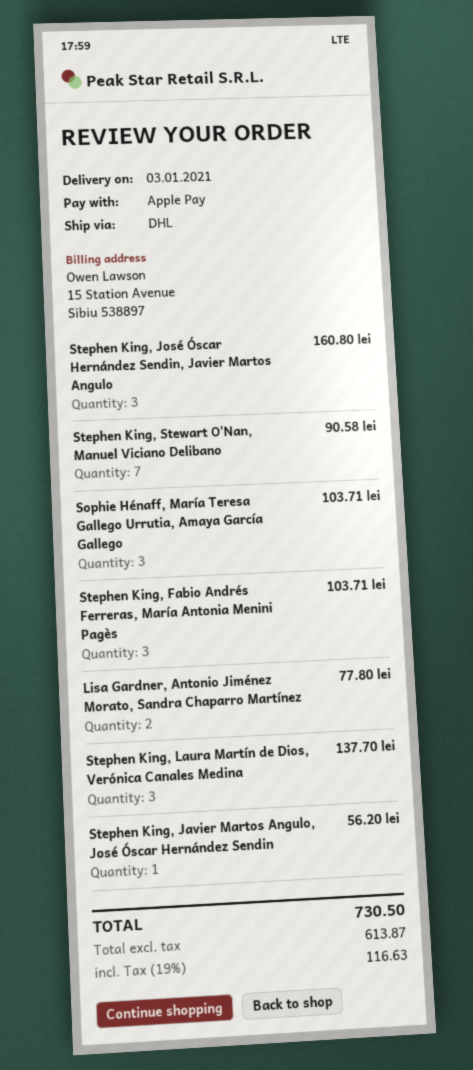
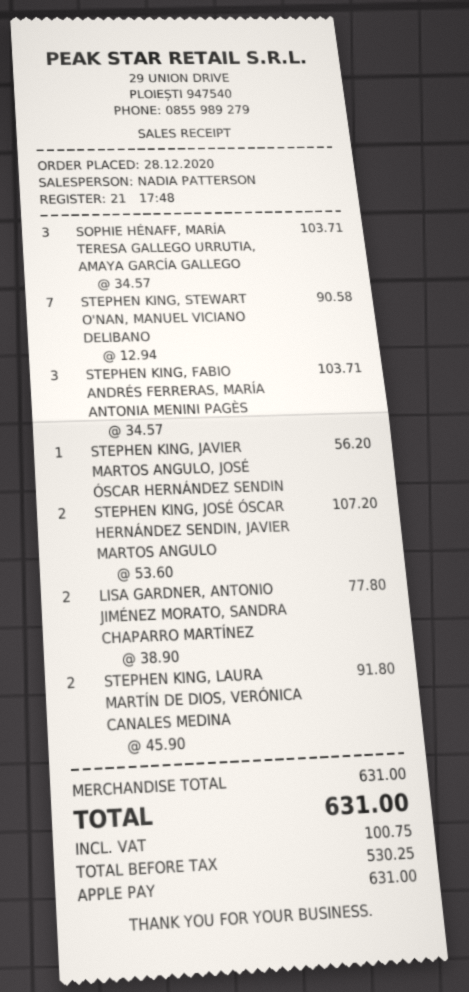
Stephen King, José Óscar Hernández Sendin, Javier Martos Angulo: 3 for 160.80 -> 2 for 107.20
Stephen King, Laura Martín de Dios, Verónica Canales Medina: 3 for 137.70 -> 2 for 91.80
net: 613.87 -> 530.25
tax: 116.63 -> 100.75
total: 730.50 -> 631.00

